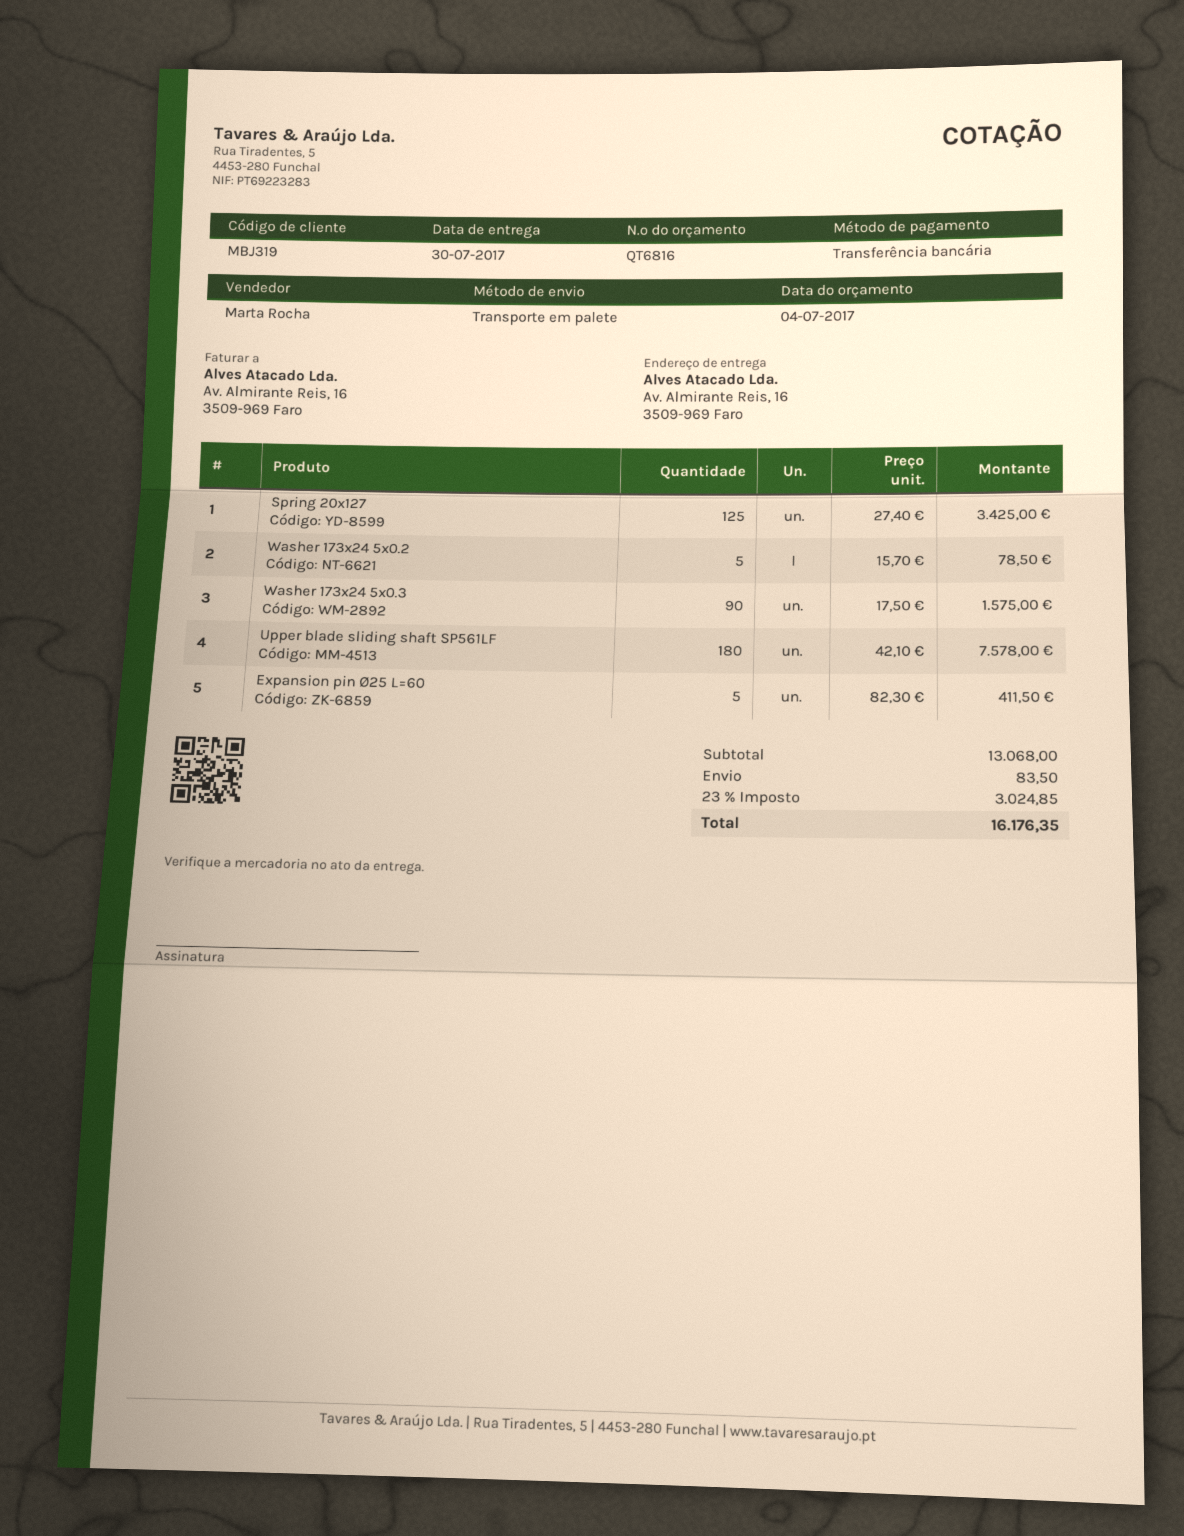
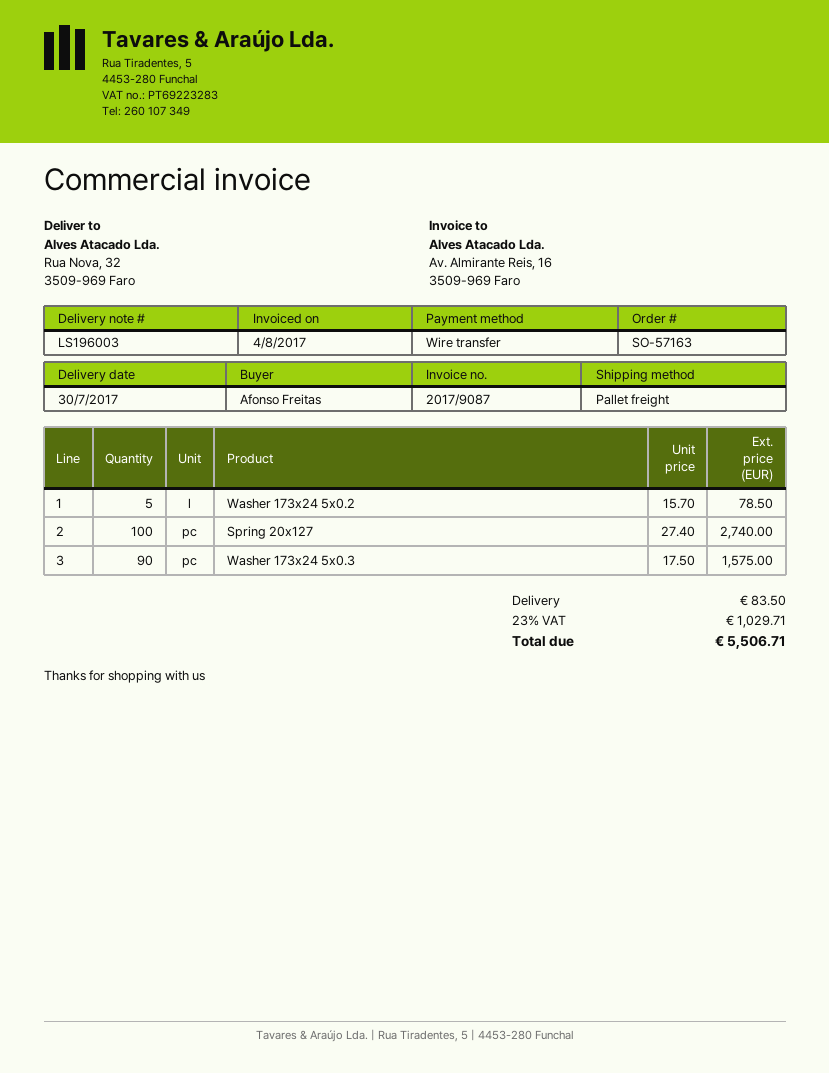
ship to: Av. Almirante Reis, 16, 3509-969 Faro -> Rua Nova, 32, 3509-969 Faro
Spring 20x127: 125 x 27.40 = 3425.00 -> 100 x 27.40 = 2740.00
Upper blade sliding shaft SP561LF: 180 x 42.10 = 7578.00 -> none
Expansion pin Ø25 L=60: 5 x 82.30 = 411.50 -> none
tax: 23% = 3024.85 -> 23% = 1029.71
total: 16176.35 -> 5506.71

